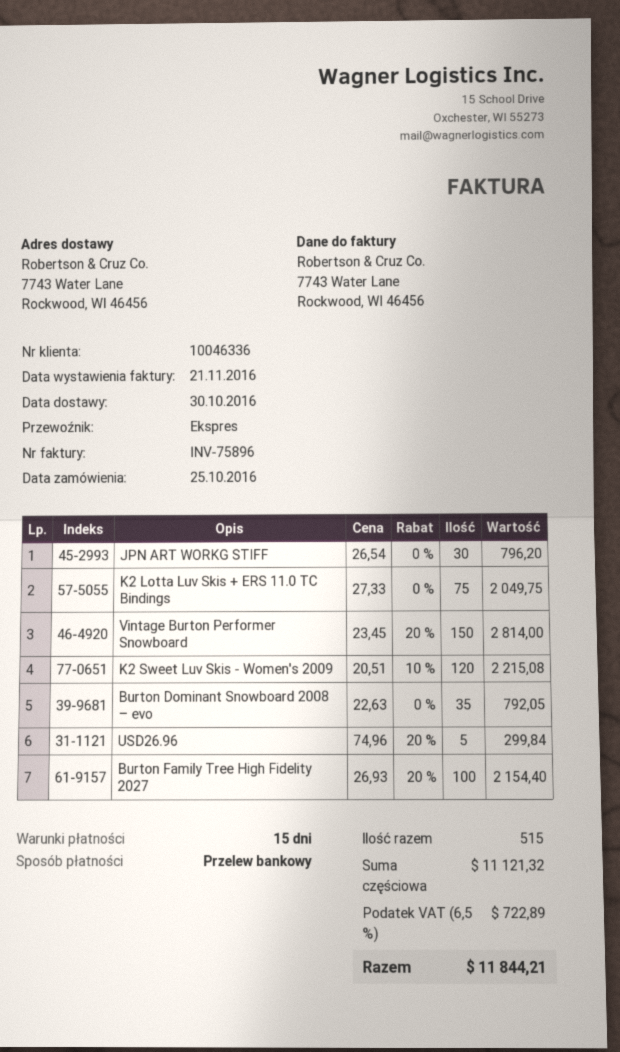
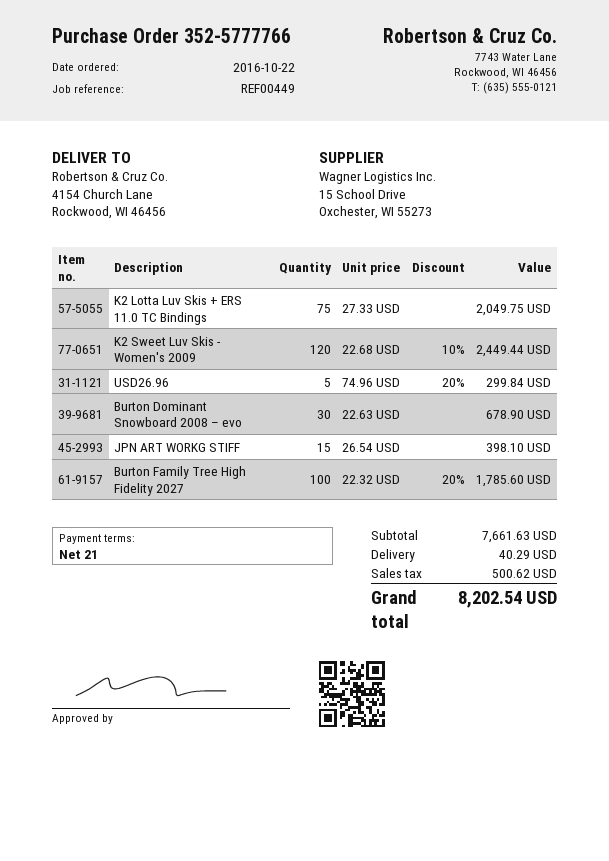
order date: 2016-10-25 -> 2016-10-22
payment terms: 15 days -> 21 days
ship to: 7743 Water Lane, Rockwood, WI 46456 -> 4154 Church Lane, Rockwood, WI 46456
JPN ART WORKG STIFF: 30 x 26.54 = 796.20 -> 15 x 26.54 = 398.10
Vintage Burton Performer Snowboard: 150 x 23.45 - 20% = 2814.00 -> none
K2 Sweet Luv Skis - Women's 2009: 120 x 20.51 - 10% = 2215.08 -> 120 x 22.68 - 10% = 2449.44
Burton Dominant Snowboard 2008 – evo: 35 x 22.63 = 792.05 -> 30 x 22.63 = 678.90
Burton Family Tree High Fidelity 2027: 100 x 26.93 - 20% = 2154.40 -> 100 x 22.32 - 20% = 1785.60
subtotal: 11121.32 -> 7661.63
shipping: none -> 40.29
tax: 722.89 -> 500.62
total: 11844.21 -> 8202.54

